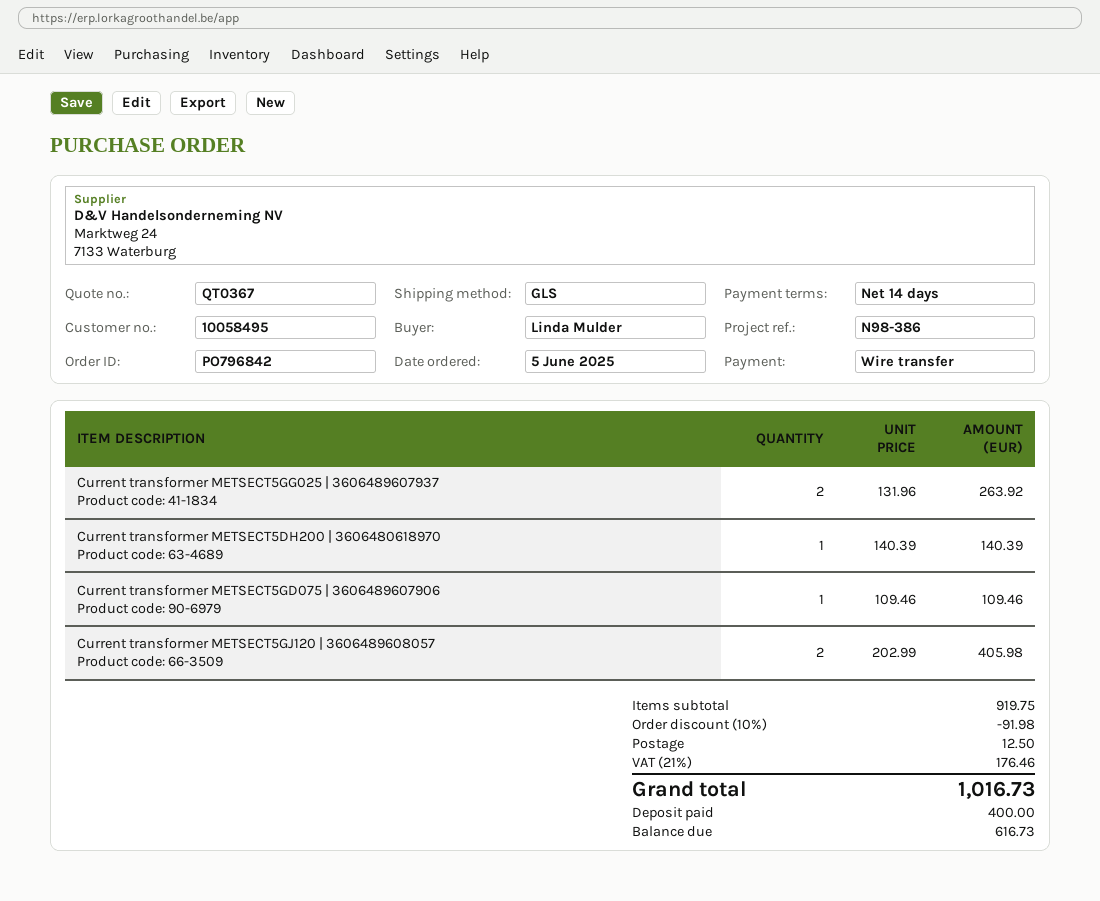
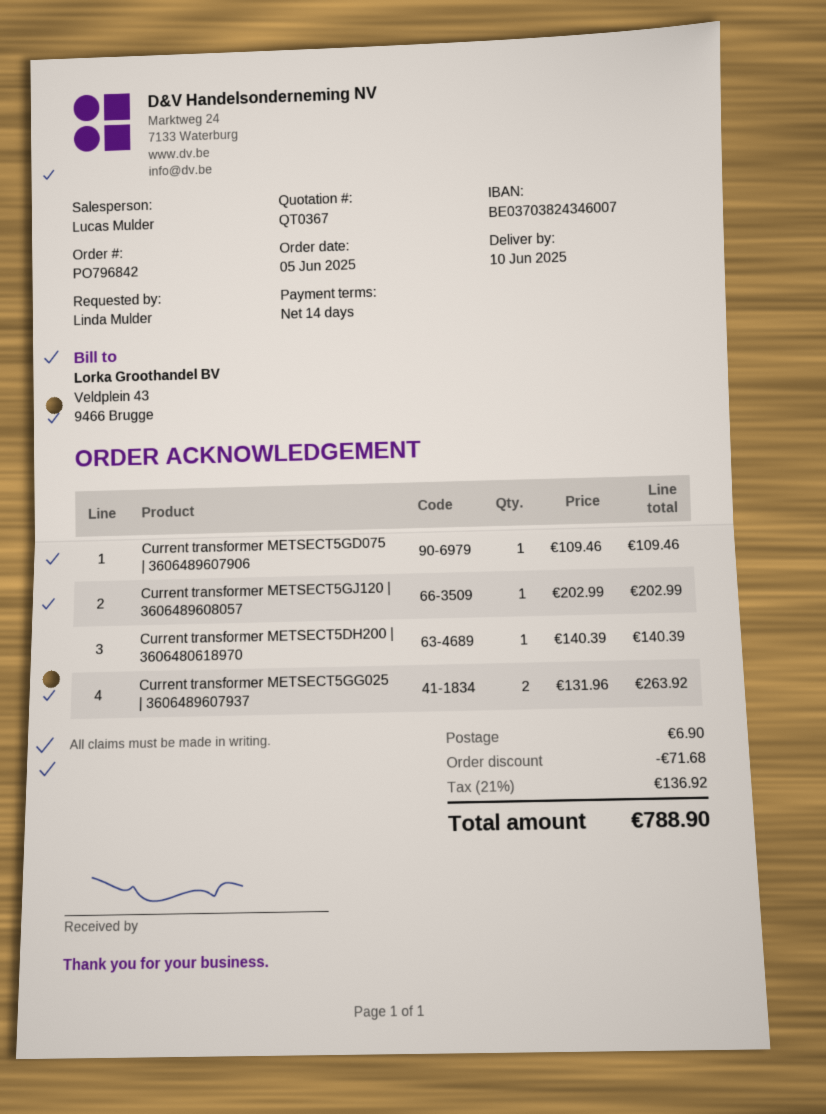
Current transformer METSECT5GJ120 | 3606489608057: 2 x 202.99 = 405.98 -> 1 x 202.99 = 202.99
discount: 91.98 -> 71.68
shipping: 12.50 -> 6.90
tax: 21% = 176.46 -> 21% = 136.92
total: 1016.73 -> 788.90

